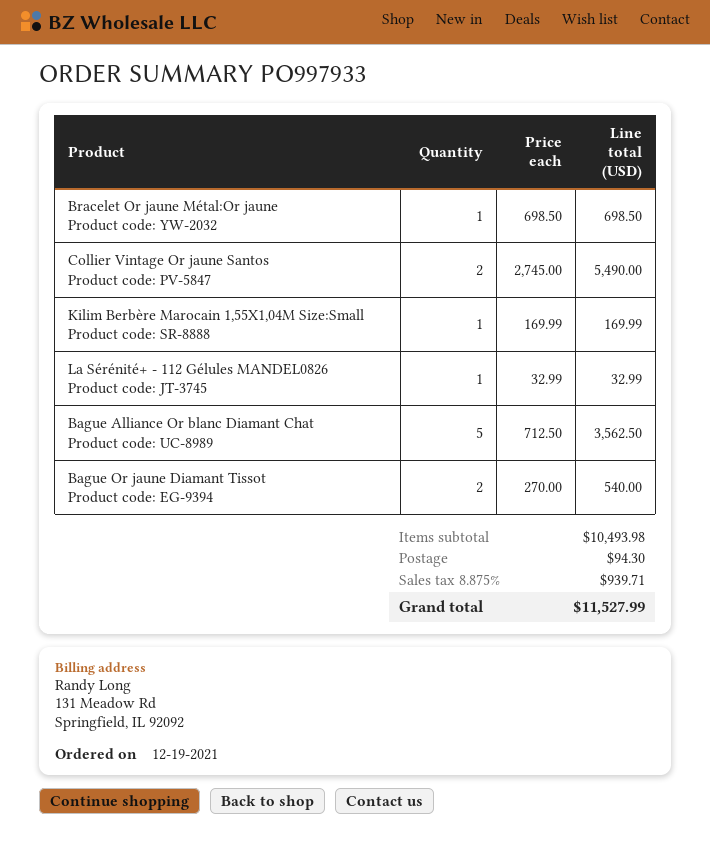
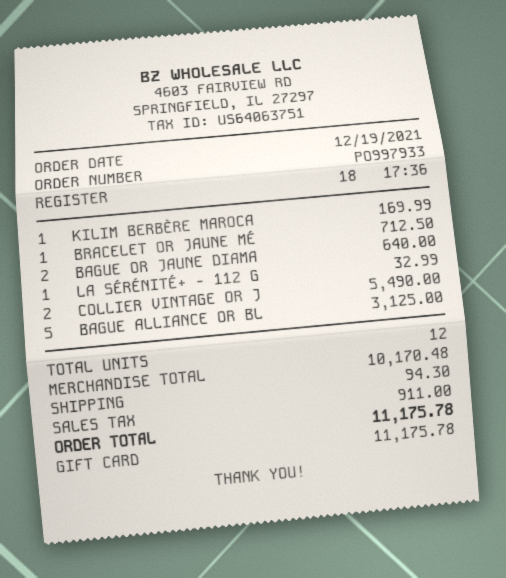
Bracelet Or jaune Métal:Or jaune: 1 for 698.50 -> 1 for 712.50
Bague Alliance Or blanc Diamant Chat: 5 for 3562.50 -> 5 for 3125.00
Bague Or jaune Diamant Tissot: 2 for 540.00 -> 2 for 640.00
subtotal: 10493.98 -> 10170.48
tax: 939.71 -> 911.00
total: 11527.99 -> 11175.78

